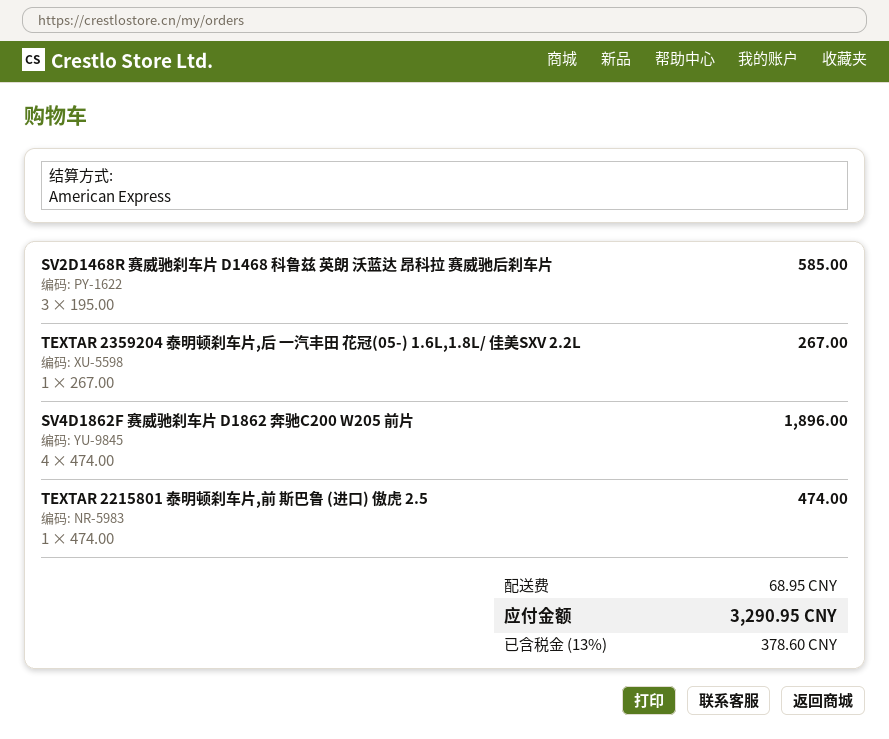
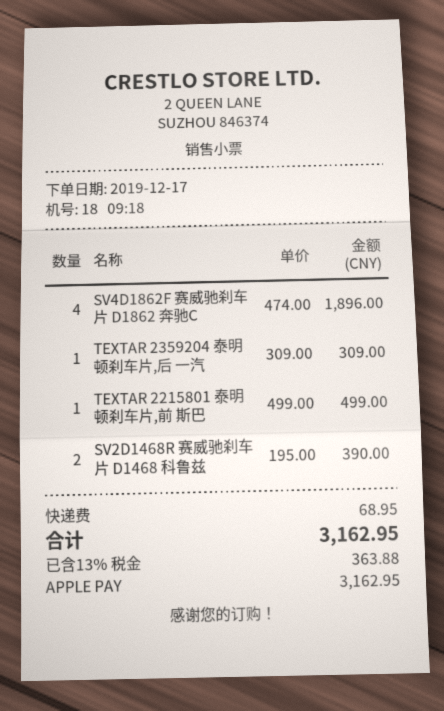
payment method: American Express -> Apple Pay
SV2D1468R 赛威驰刹车片 D1468 科鲁兹 英朗 沃蓝达 昂科拉 赛威驰后刹车片: 3 x 195.00 = 585.00 -> 2 x 195.00 = 390.00
TEXTAR 2359204 泰明顿刹车片,后 一汽丰田 花冠(05-) 1.6L,1.8L/ 佳美SXV 2.2L: 1 x 267.00 = 267.00 -> 1 x 309.00 = 309.00
TEXTAR 2215801 泰明顿刹车片,前 斯巴鲁 (进口) 傲虎 2.5: 1 x 474.00 = 474.00 -> 1 x 499.00 = 499.00
tax: 13% = 378.60 -> 13% = 363.88
total: 3290.95 -> 3162.95

